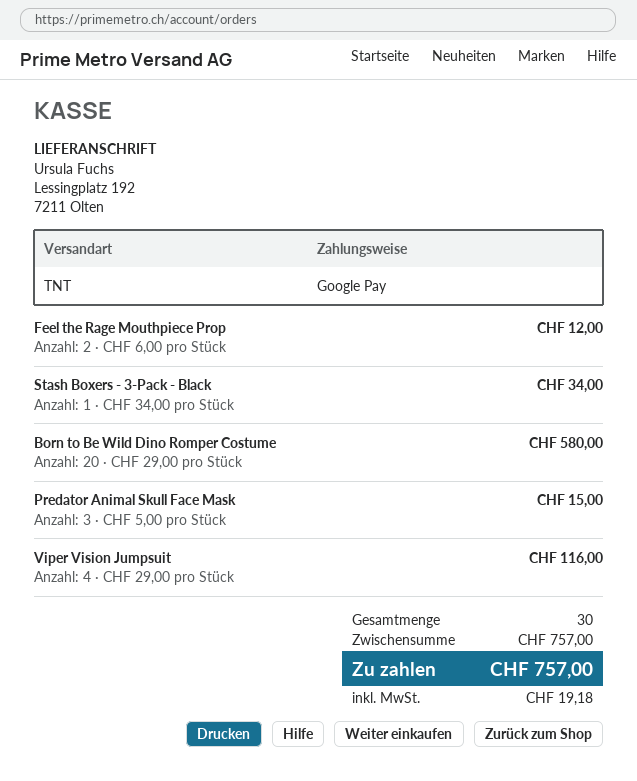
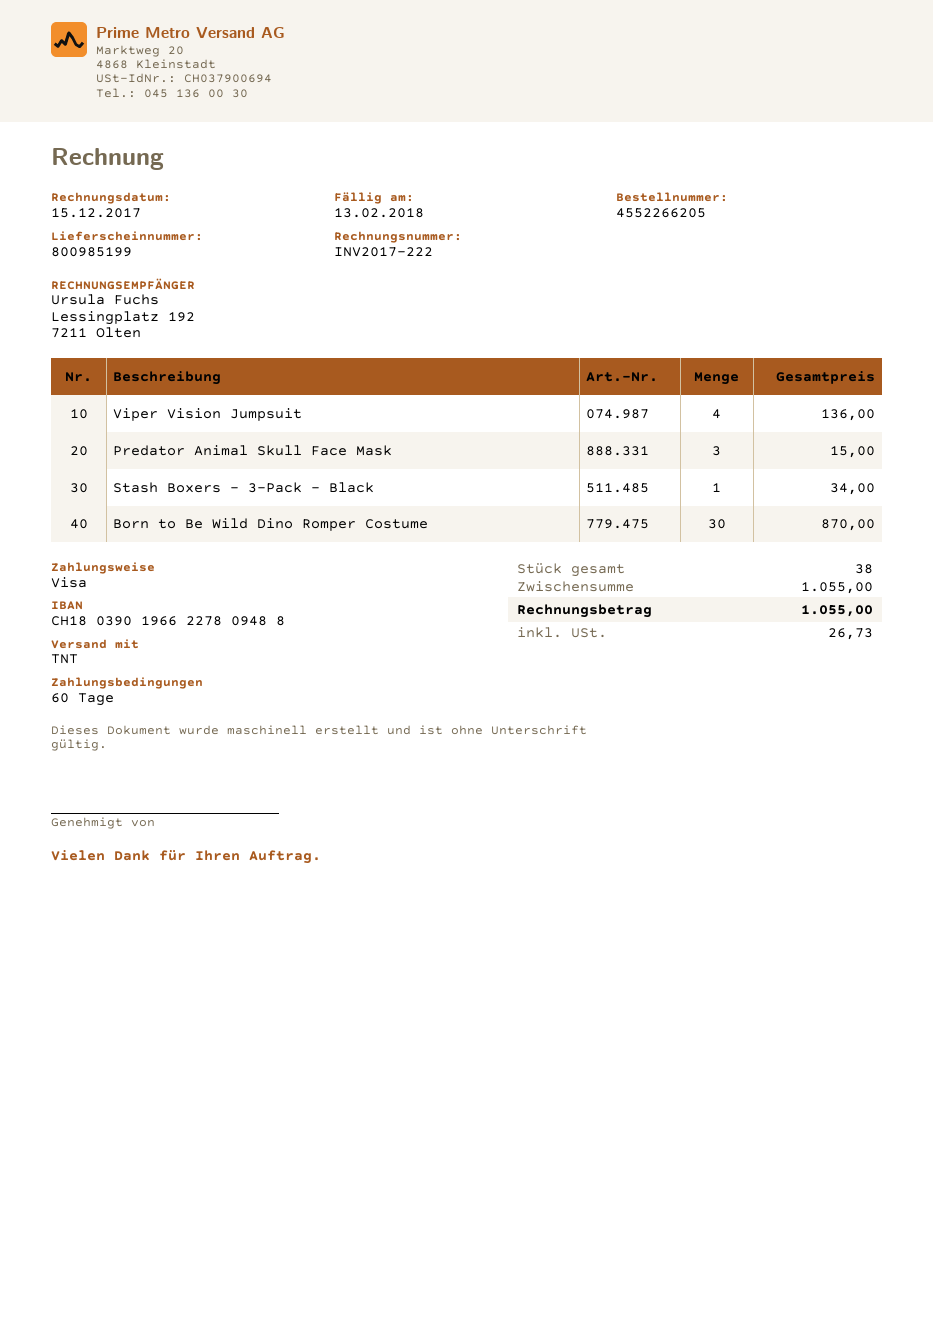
payment method: Google Pay -> Visa
Feel the Rage Mouthpiece Prop: 2 for 12.00 -> none
Born to Be Wild Dino Romper Costume: 20 for 580.00 -> 30 for 870.00
Viper Vision Jumpsuit: 4 for 116.00 -> 4 for 136.00
total quantity: 30 -> 38
subtotal: 757.00 -> 1055.00
tax: 19.18 -> 26.73
total: 757.00 -> 1055.00

